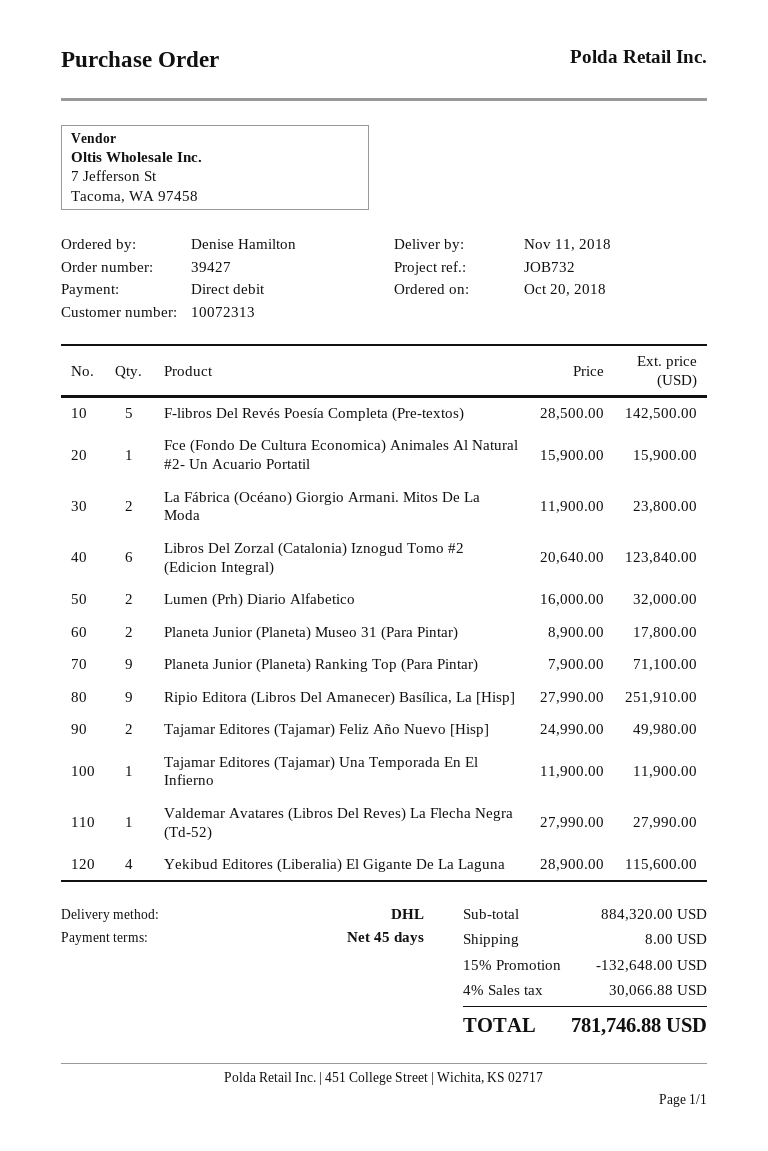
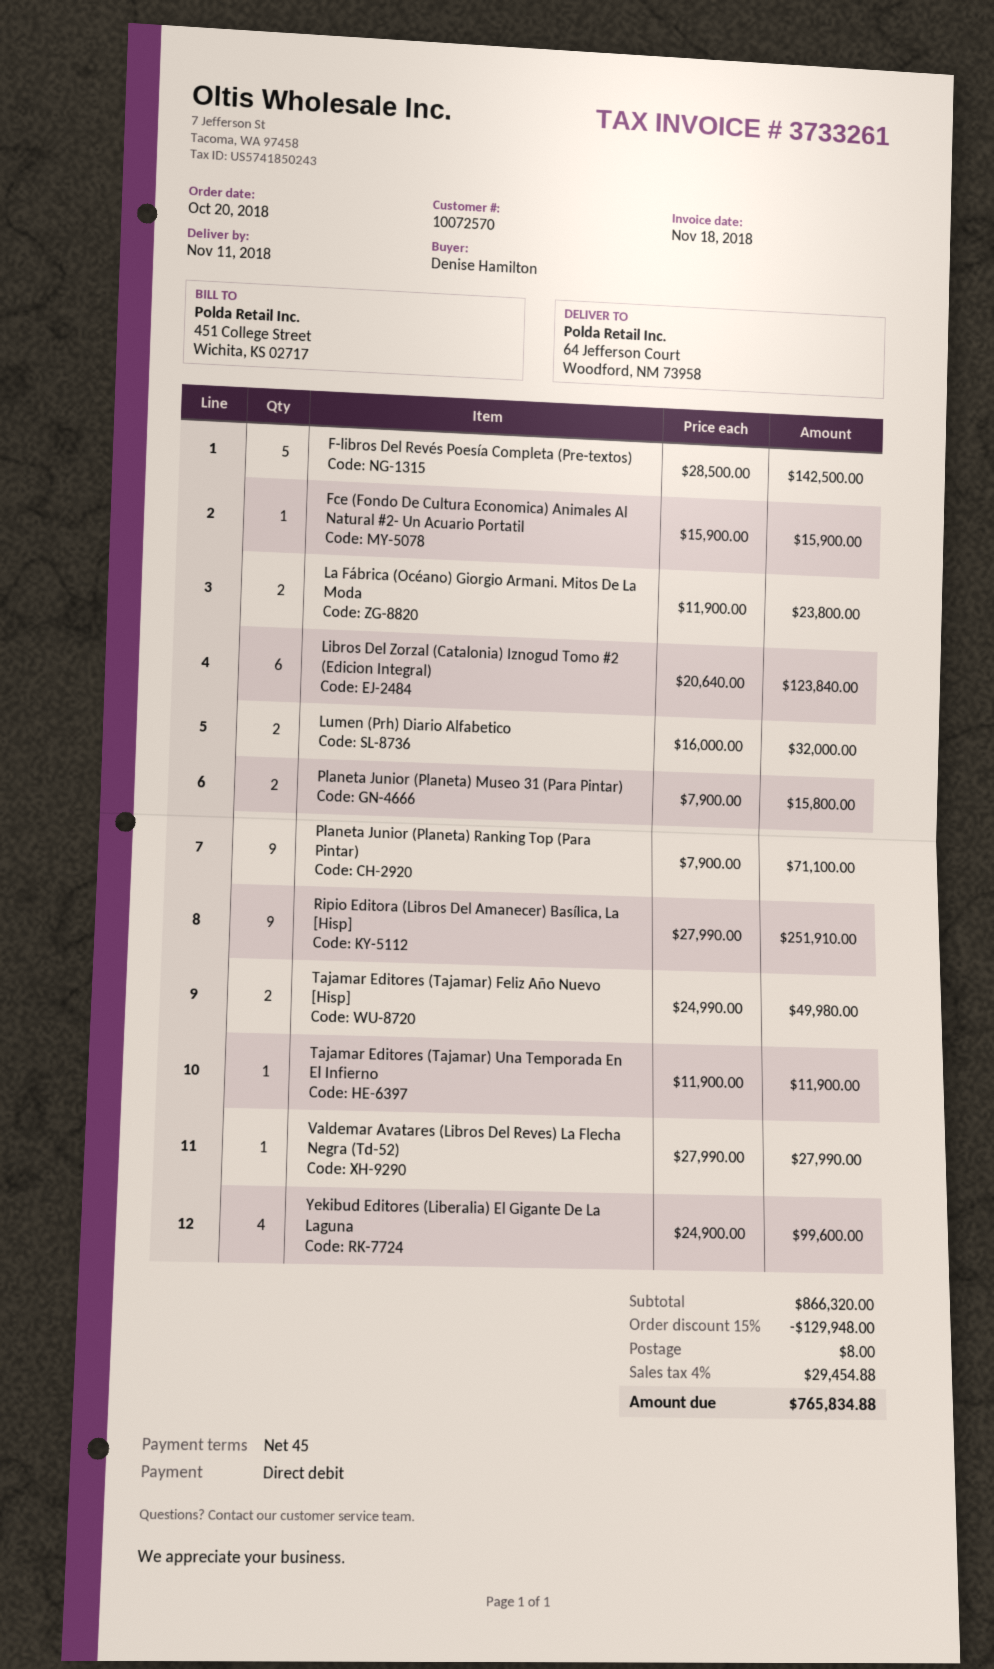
customer number: 10072313 -> 10072570
Planeta Junior (Planeta) Museo 31 (Para Pintar): 2 x 8900.00 = 17800.00 -> 2 x 7900.00 = 15800.00
Yekibud Editores (Liberalia) El Gigante De La Laguna: 4 x 28900.00 = 115600.00 -> 4 x 24900.00 = 99600.00
subtotal: 884320.00 -> 866320.00
discount: 15% = 132648.00 -> 15% = 129948.00
tax: 4% = 30066.88 -> 4% = 29454.88
total: 781746.88 -> 765834.88

